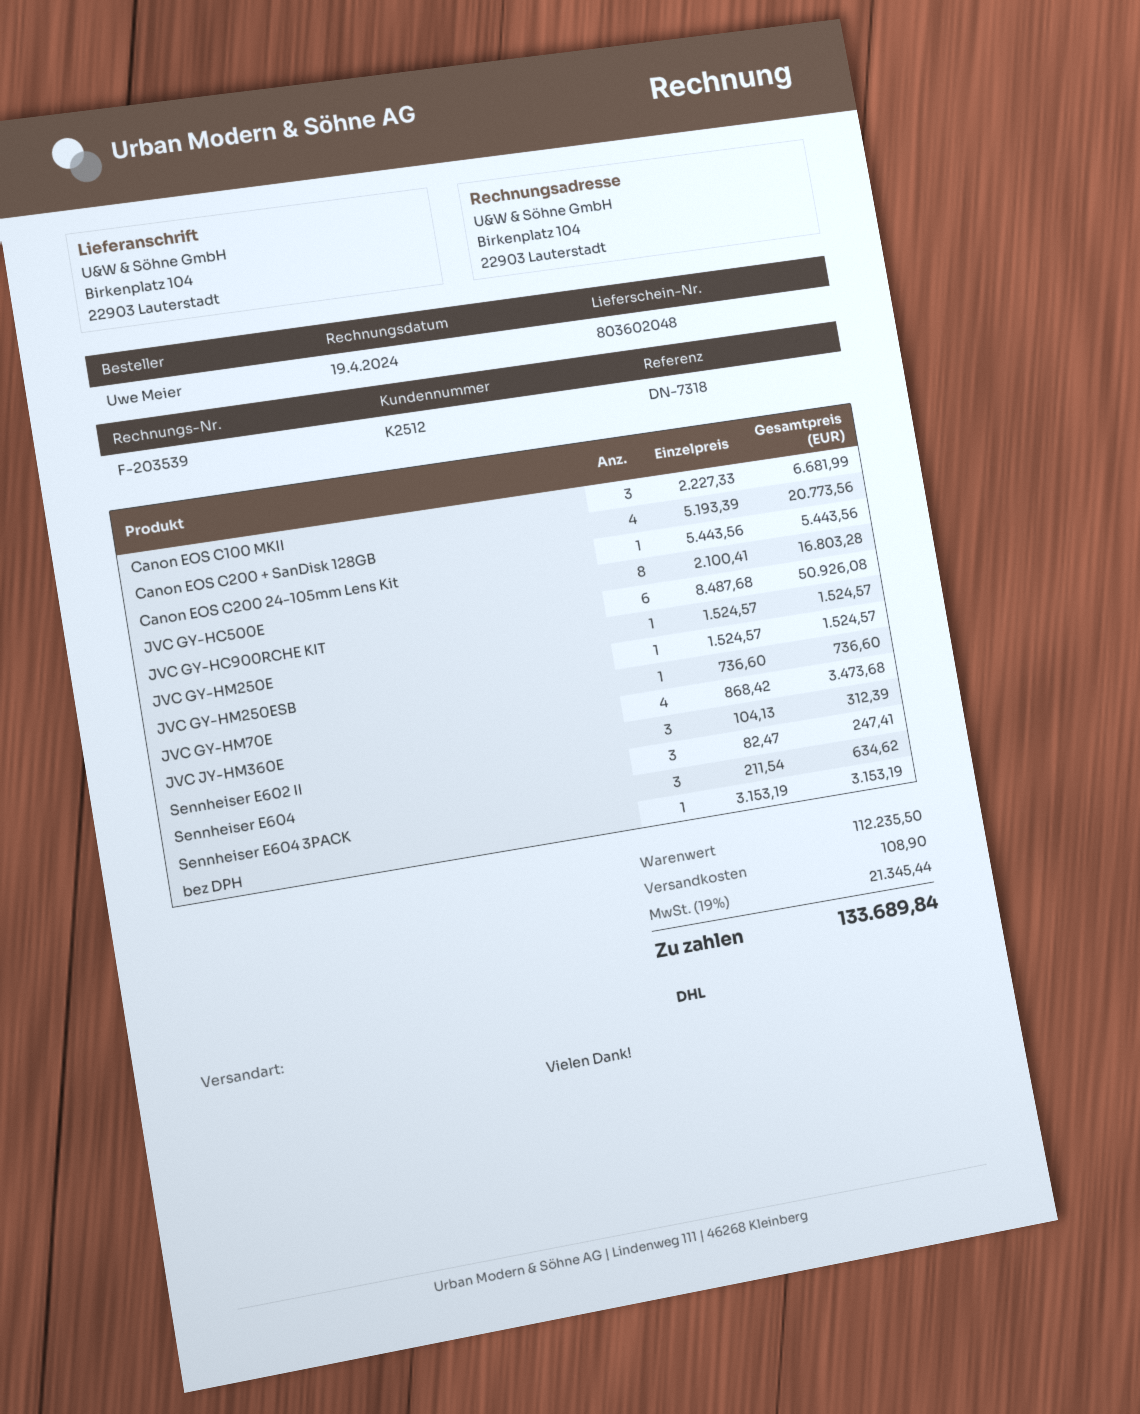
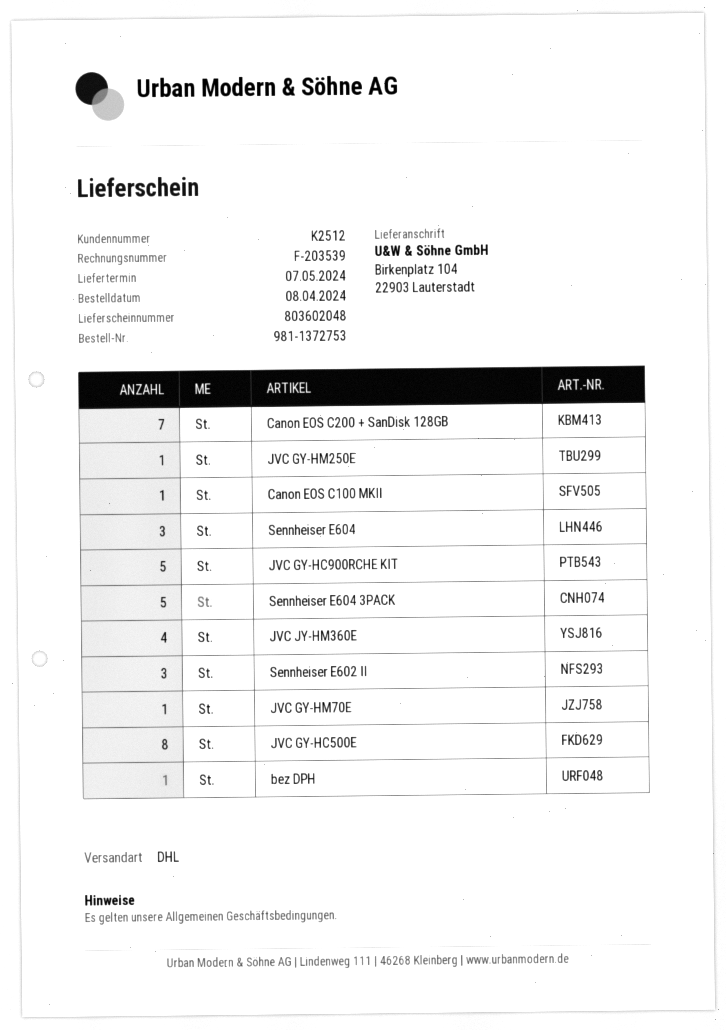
Canon EOS C100 MKII: 3 -> 1
Canon EOS C200 + SanDisk 128GB: 4 -> 7
Canon EOS C200 24-105mm Lens Kit: 1 -> none
JVC GY-HC900RCHE KIT: 6 -> 5
JVC GY-HM250ESB: 1 -> none
Sennheiser E604 3PACK: 3 -> 5

